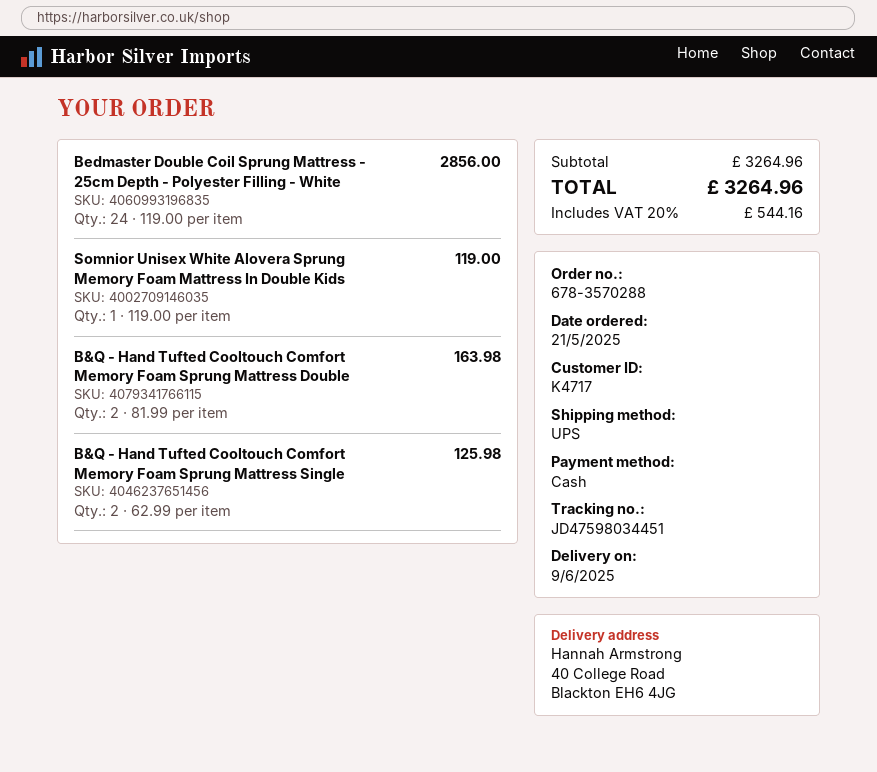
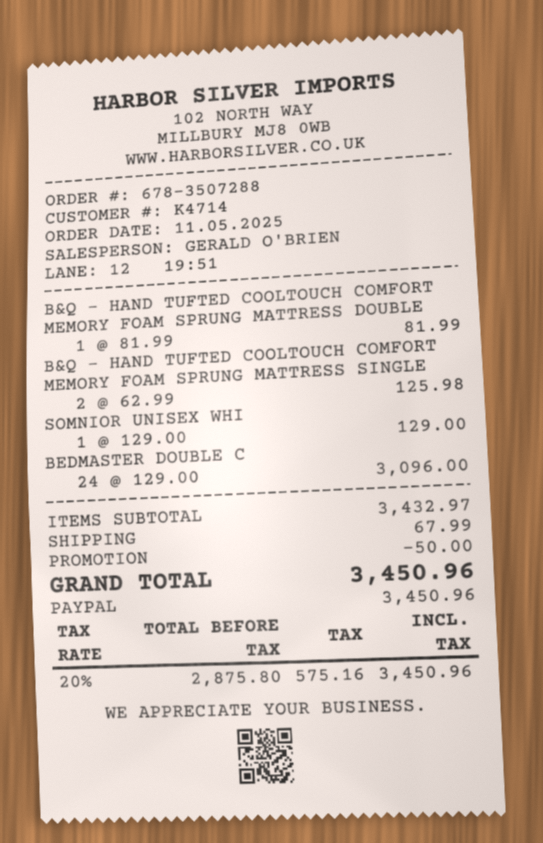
order number: 678-3570288 -> 678-3507288
order date: 2025-05-21 -> 2025-05-11
customer number: K4717 -> K4714
payment method: cash -> PayPal
Bedmaster Double Coil Sprung Mattress - 25cm Depth - Polyester Filling - White: 24 x 119.00 = 2856.00 -> 24 x 129.00 = 3096.00
Somnior Unisex White Alovera Sprung Memory Foam Mattress In Double Kids: 1 x 119.00 = 119.00 -> 1 x 129.00 = 129.00
B&Q - Hand Tufted Cooltouch Comfort Memory Foam Sprung Mattress Double: 2 x 81.99 = 163.98 -> 1 x 81.99 = 81.99
subtotal: 3264.96 -> 3432.97
discount: none -> 50.00
shipping: none -> 67.99
tax: 20% = 544.16 -> 20% = 575.16
total: 3264.96 -> 3450.96

